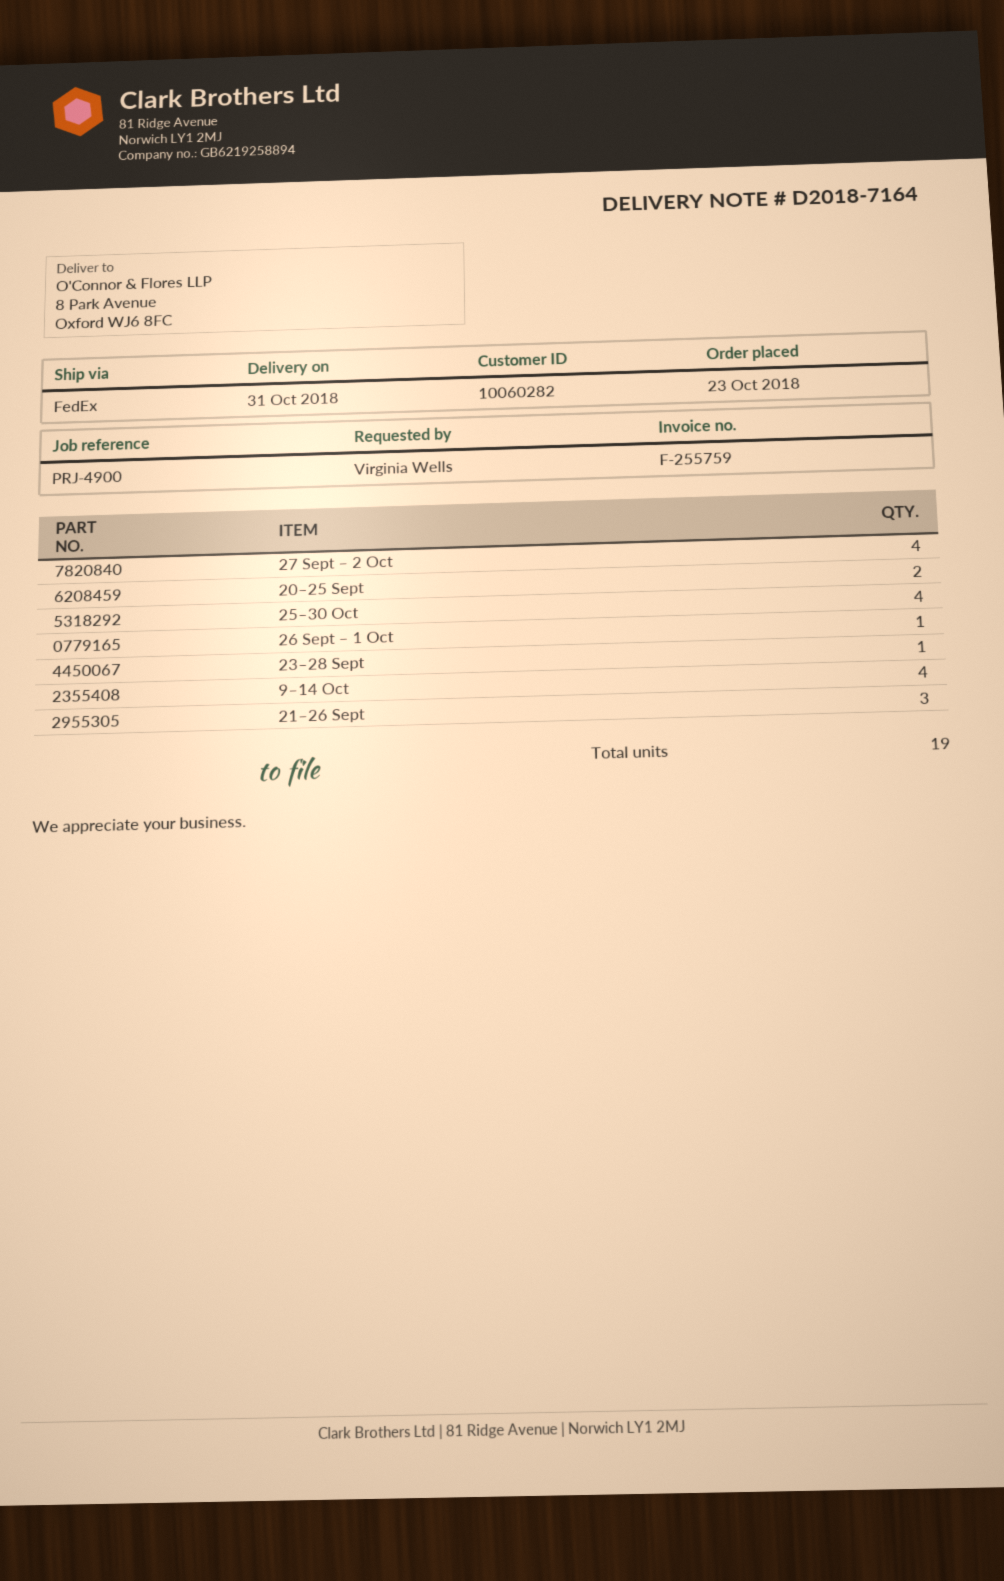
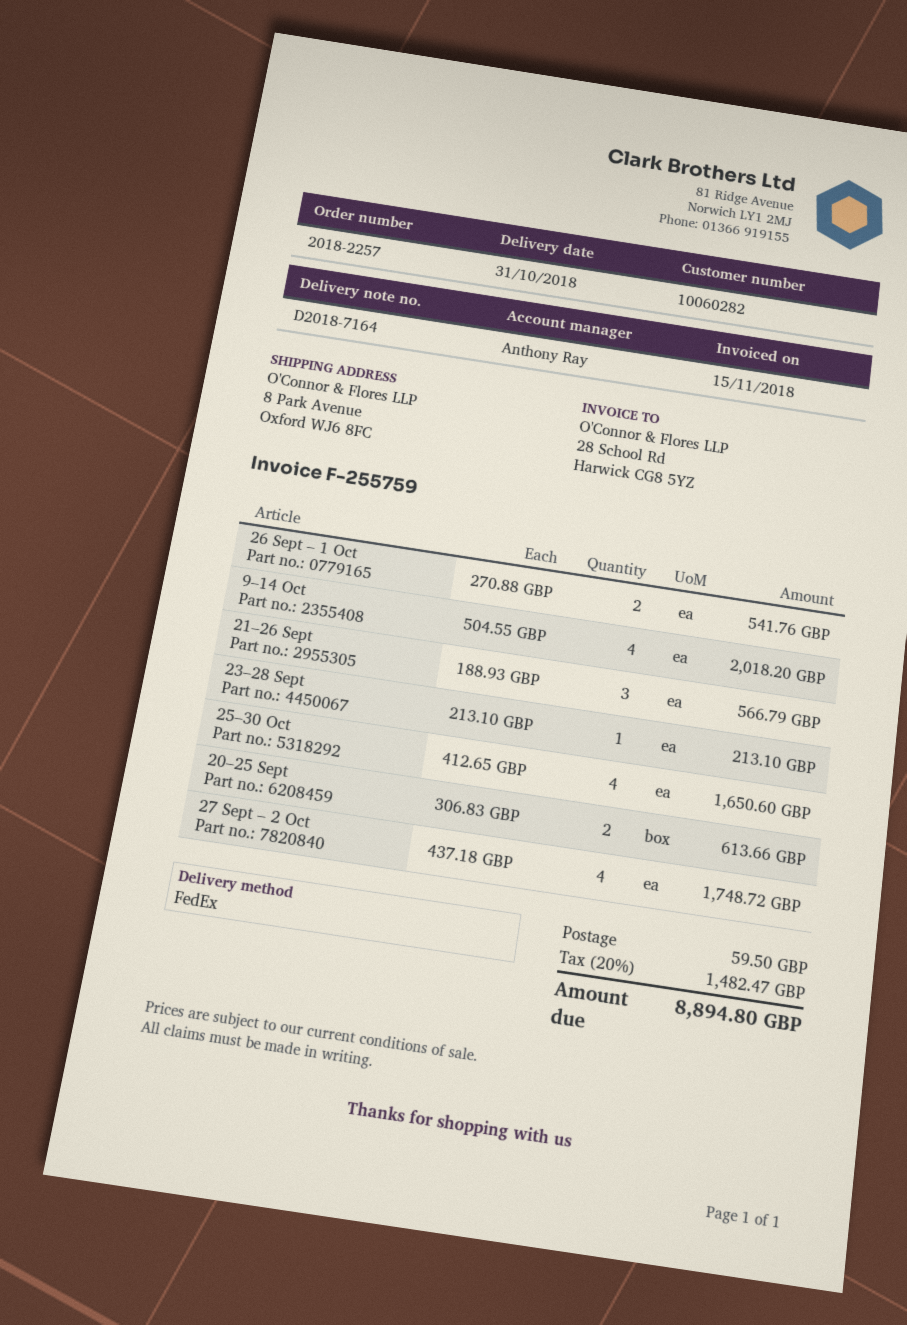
26 Sept – 1 Oct: 1 -> 2

